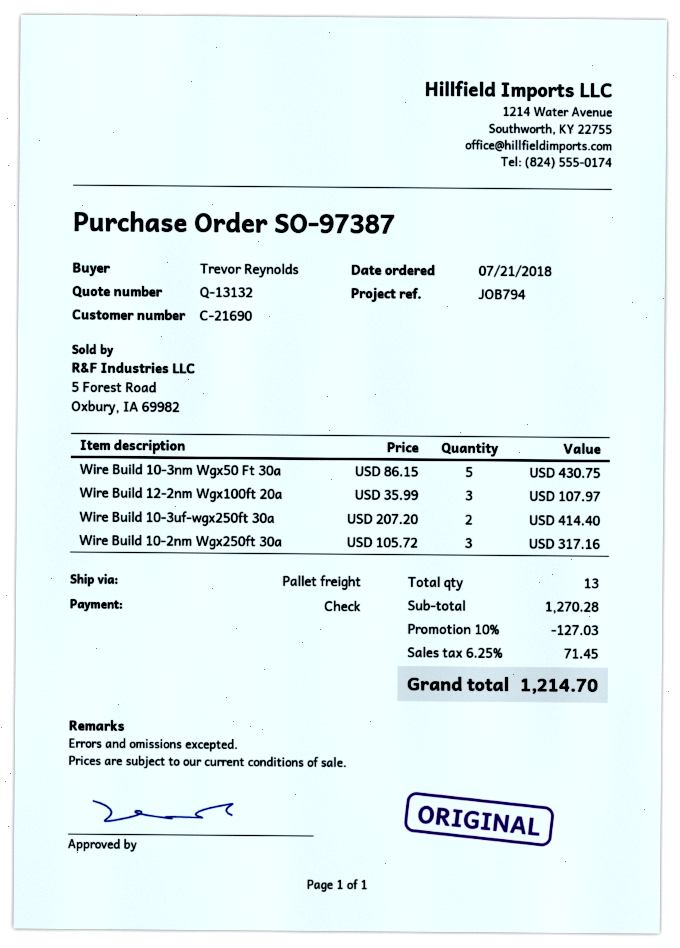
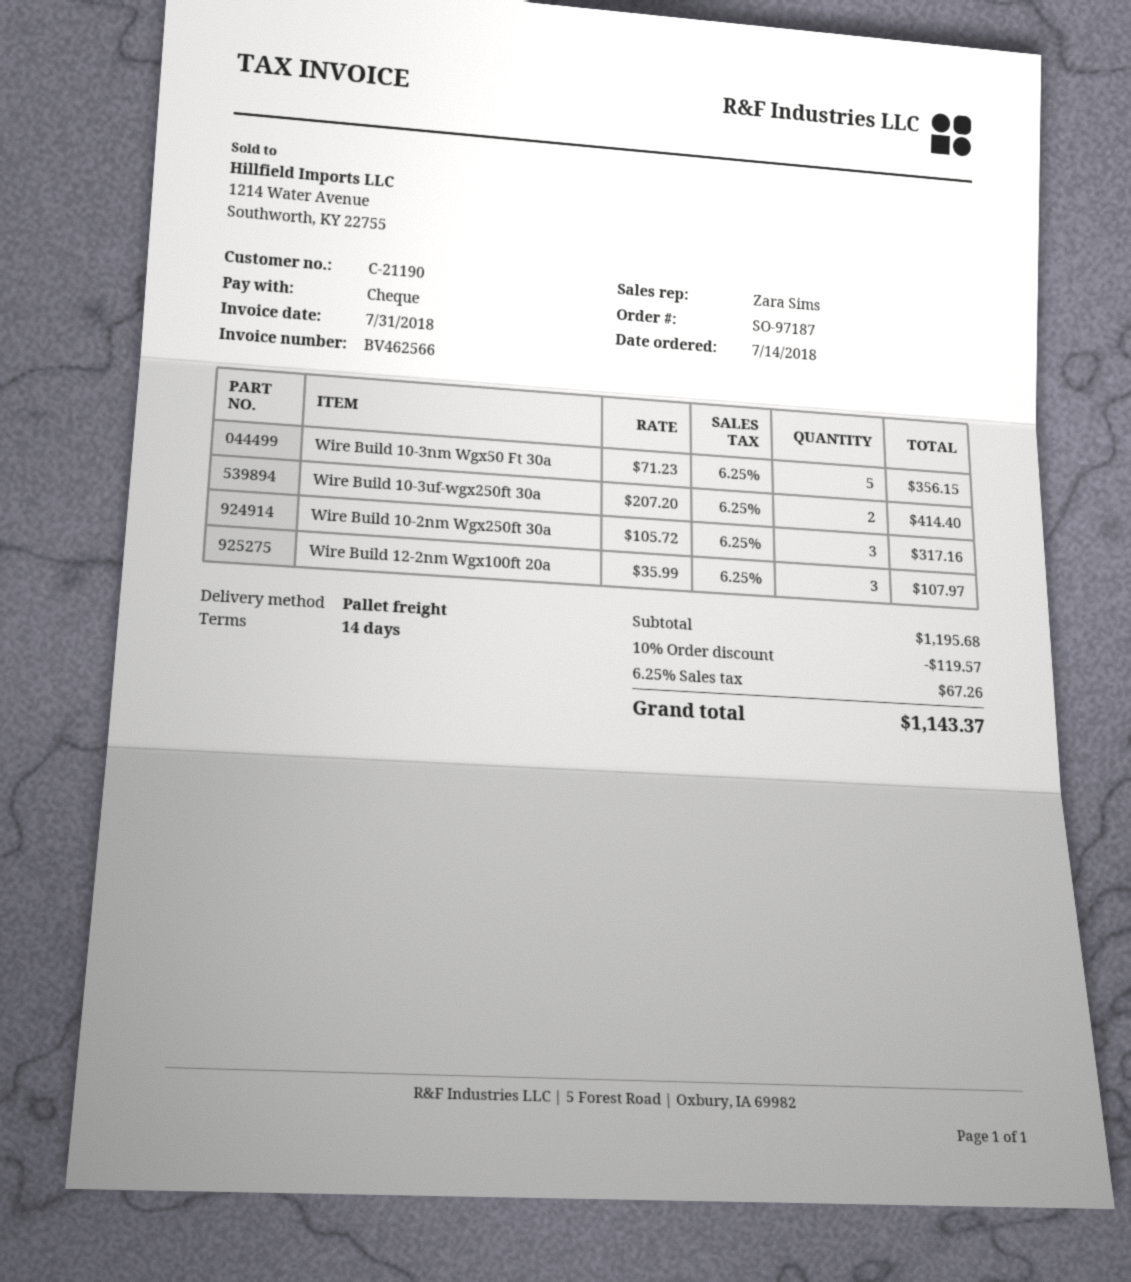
order number: SO-97387 -> SO-97187
order date: 2018-07-21 -> 2018-07-14
customer number: C-21690 -> C-21190
Wire Build 10-3nm Wgx50 Ft 30a: 5 x 86.15 = 430.75 -> 5 x 71.23 = 356.15
subtotal: 1270.28 -> 1195.68
discount: 10% = 127.03 -> 10% = 119.57
tax: 6.25% = 71.45 -> 6.25% = 67.26
total: 1214.70 -> 1143.37

